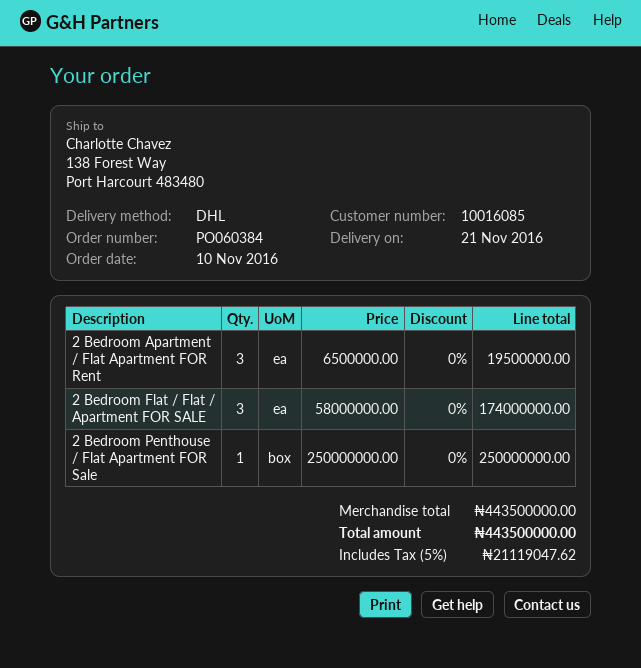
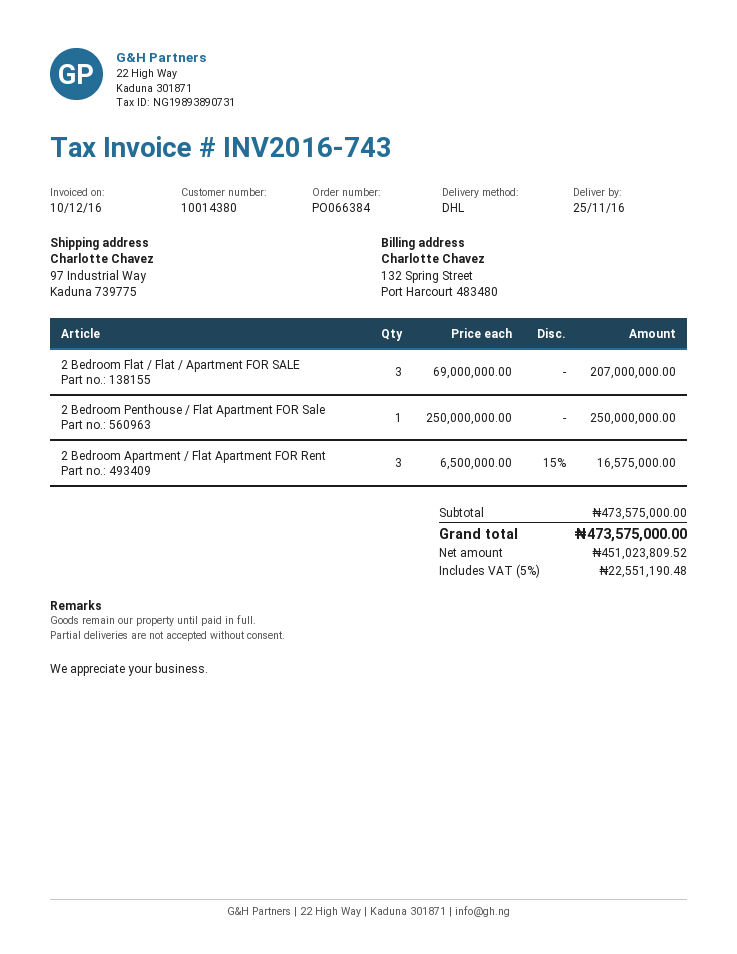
order number: PO060384 -> PO066384
delivery date: 2016-11-21 -> 2016-11-25
customer number: 10016085 -> 10014380
ship to: 138 Forest Way, Port Harcourt 483480 -> 97 Industrial Way, Kaduna 739775
2 Bedroom Apartment / Flat Apartment FOR Rent: 3 x 6500000.00 = 19500000.00 -> 3 x 6500000.00 - 15% = 16575000.00
2 Bedroom Flat / Flat / Apartment FOR SALE: 3 x 58000000.00 = 174000000.00 -> 3 x 69000000.00 = 207000000.00
subtotal: 443500000.00 -> 473575000.00
tax: 5% = 21119047.62 -> 5% = 22551190.48
total: 443500000.00 -> 473575000.00

